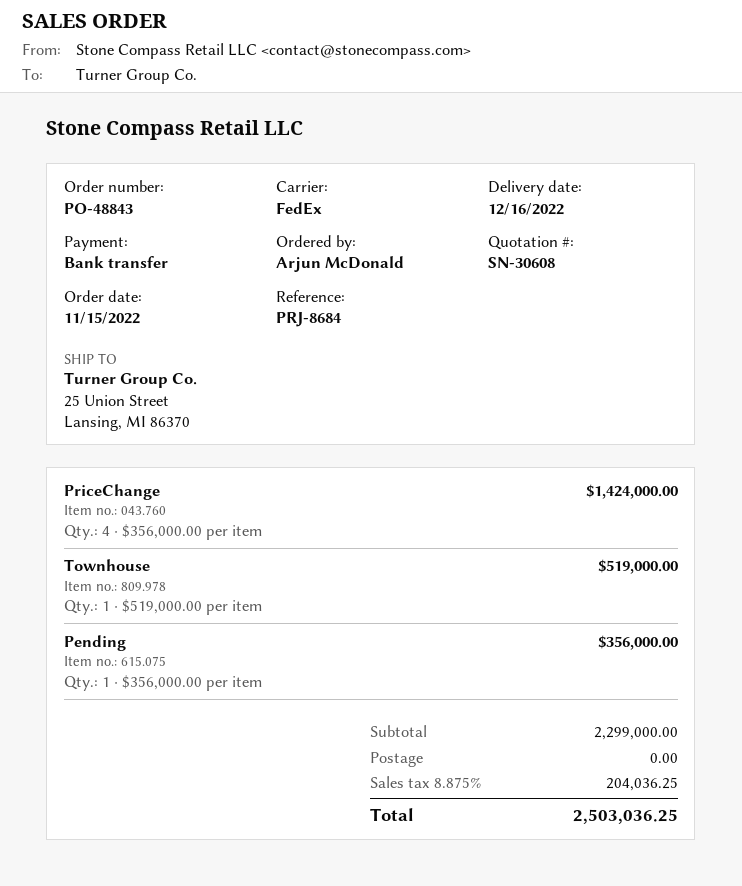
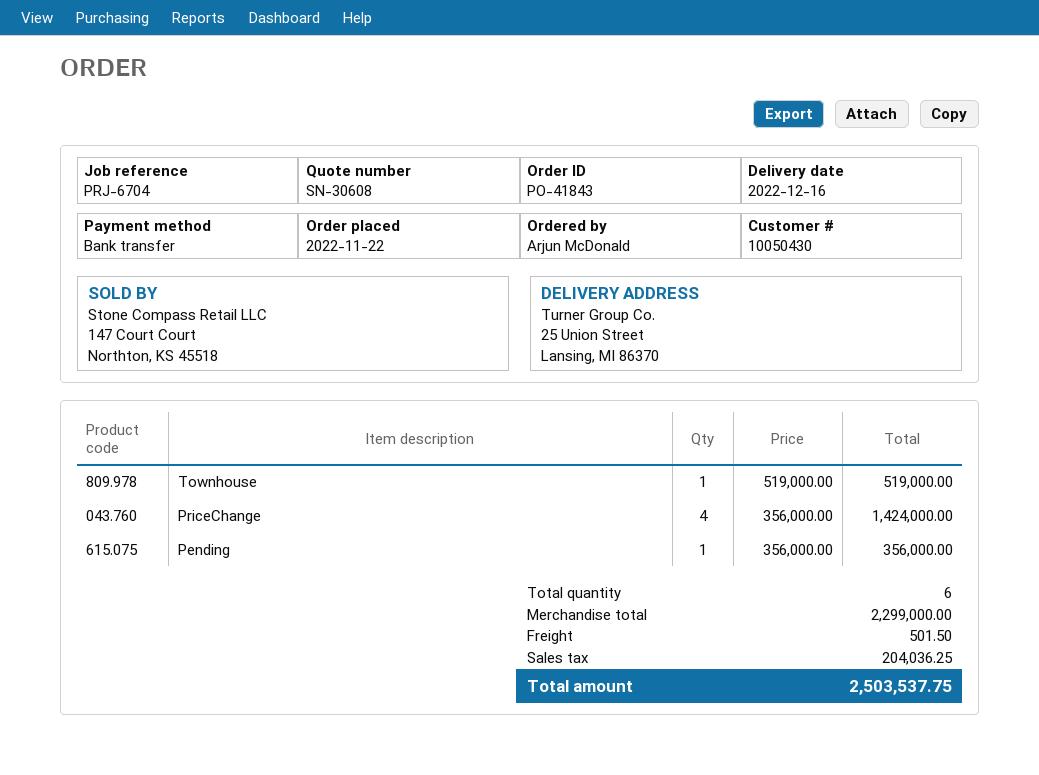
order number: PO-48843 -> PO-41843
order date: 2022-11-15 -> 2022-11-22
reference: PRJ-8684 -> PRJ-6704
shipping: 0.00 -> 501.50
total: 2503036.25 -> 2503537.75

